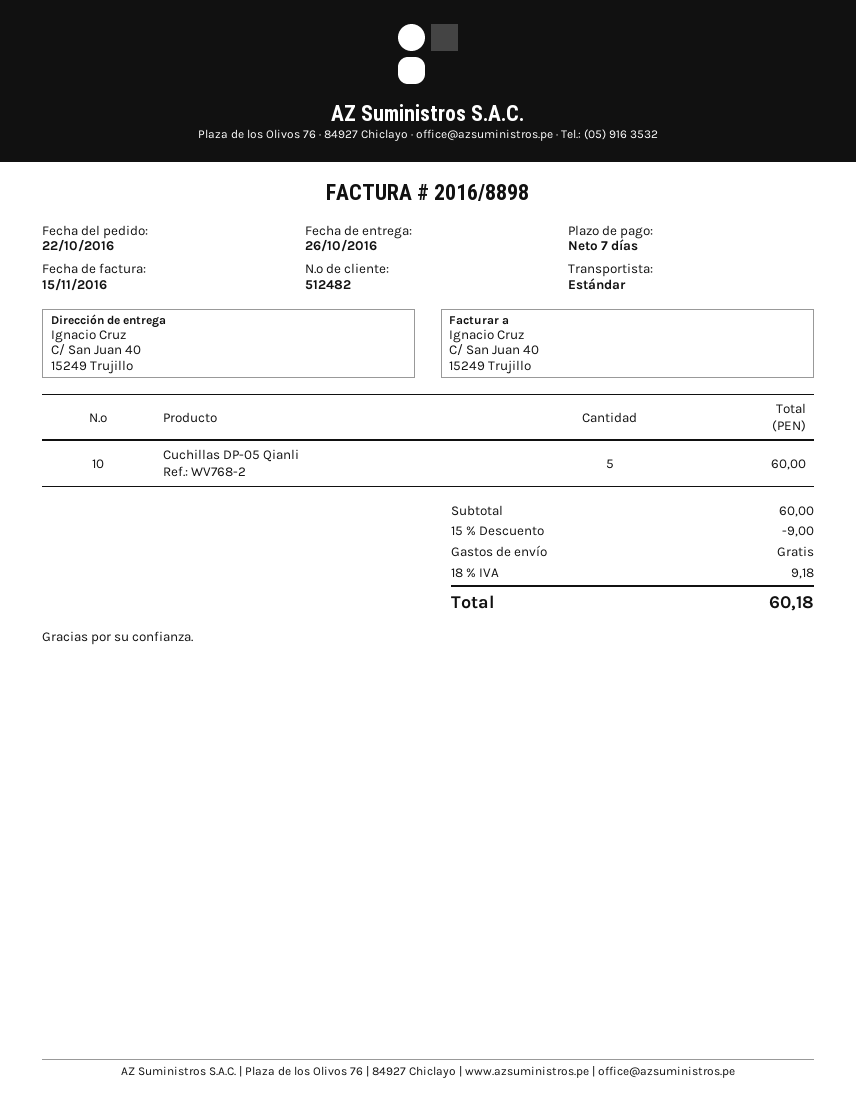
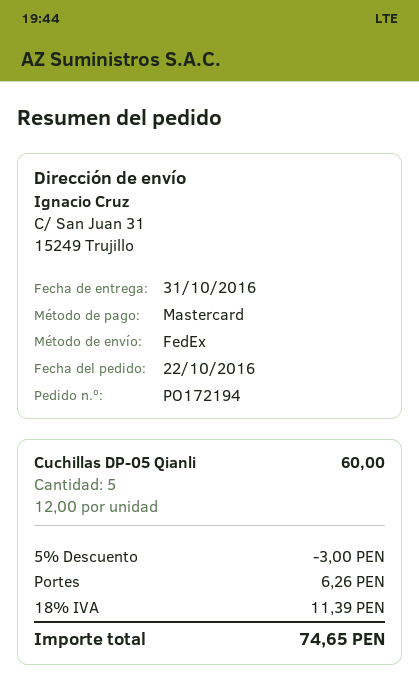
delivery date: 2016-10-26 -> 2016-10-31
shipping method: standard -> FedEx
ship to: C/ San Juan 40, 15249 Trujillo -> C/ San Juan 31, 15249 Trujillo
discount: 15% = 9.00 -> 5% = 3.00
shipping: 0.00 -> 6.26
tax: 18% = 9.18 -> 18% = 11.39
total: 60.18 -> 74.65

